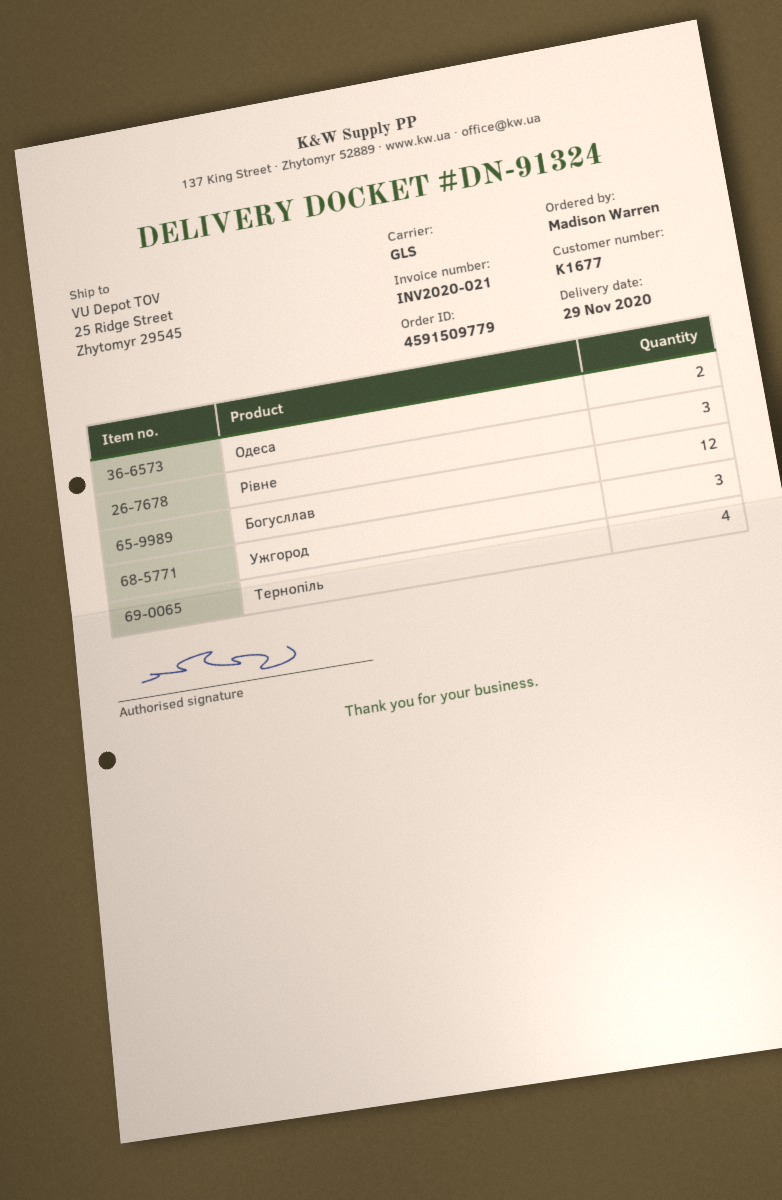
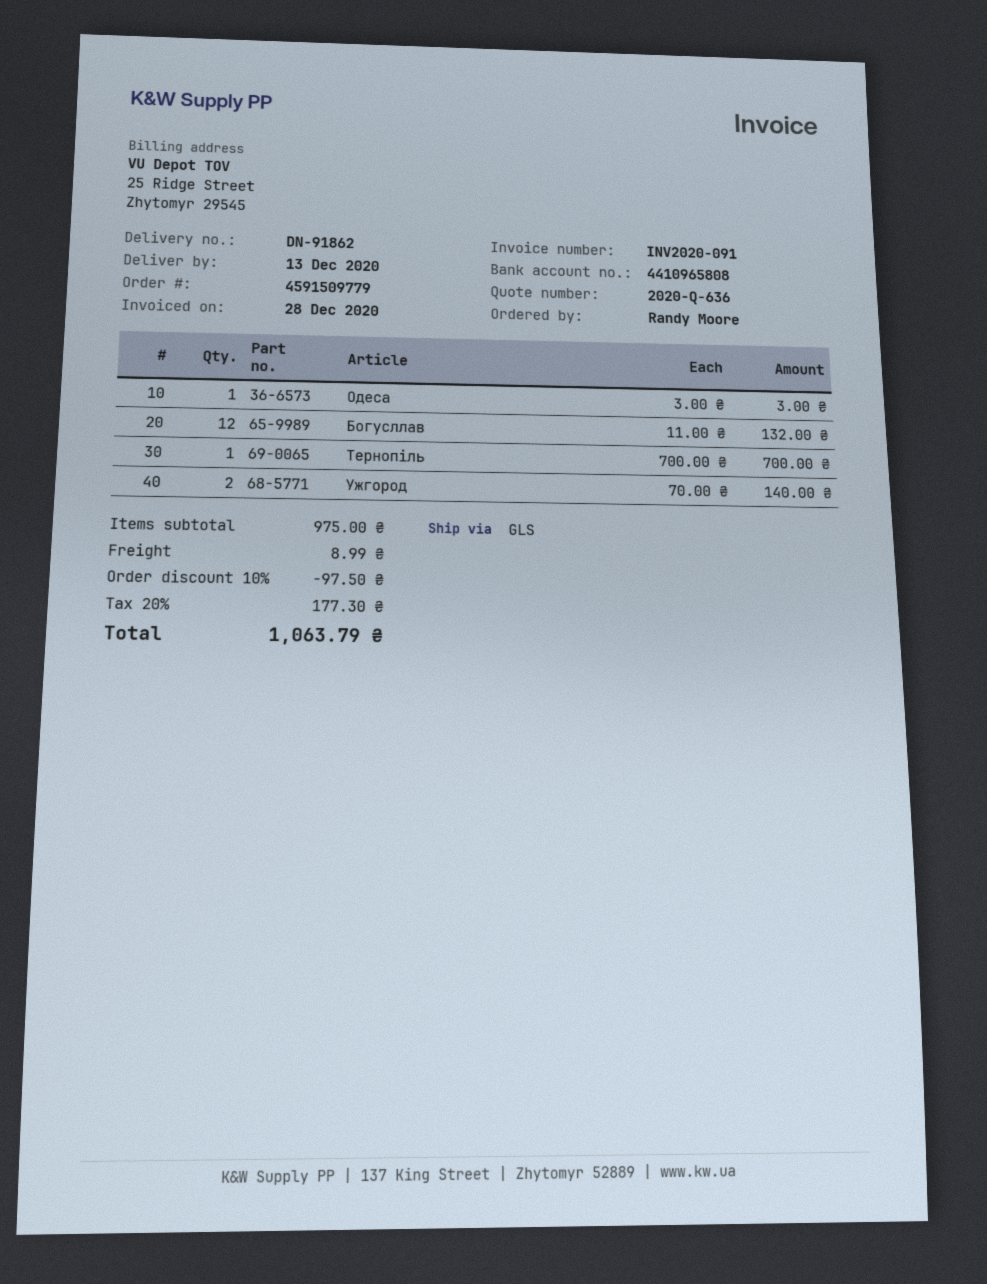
delivery note number: DN-91324 -> DN-91862
delivery date: 2020-11-29 -> 2020-12-13
invoice number: INV2020-021 -> INV2020-091
ordered by: Madison Warren -> Randy Moore
Одеса: 2 -> 1
Рівне: 3 -> none
Ужгород: 3 -> 2
Тернопіль: 4 -> 1

